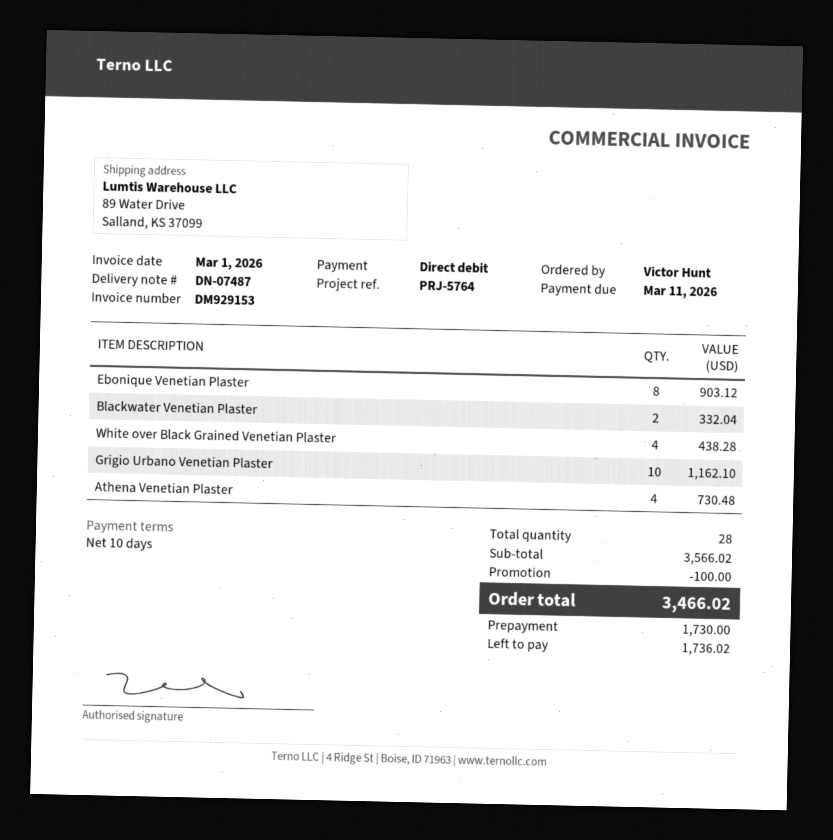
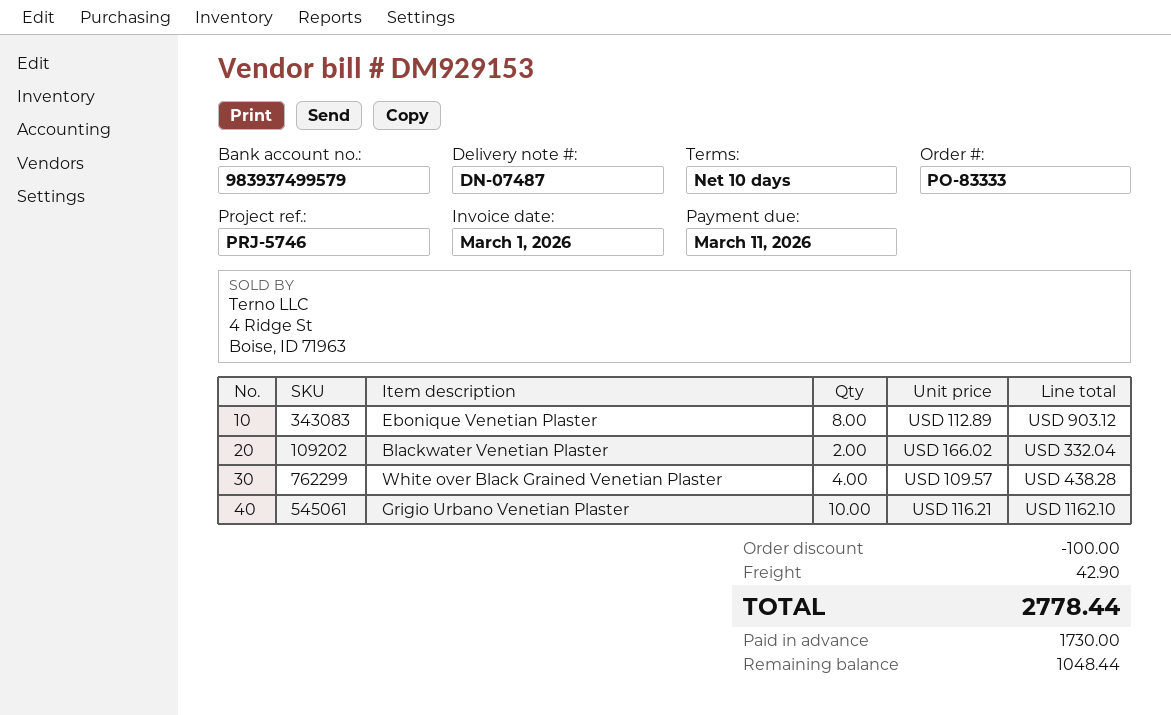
reference: PRJ-5764 -> PRJ-5746
Athena Venetian Plaster: 4 for 730.48 -> none
shipping: none -> 42.90
total: 3466.02 -> 2778.44
balance: 1736.02 -> 1048.44

